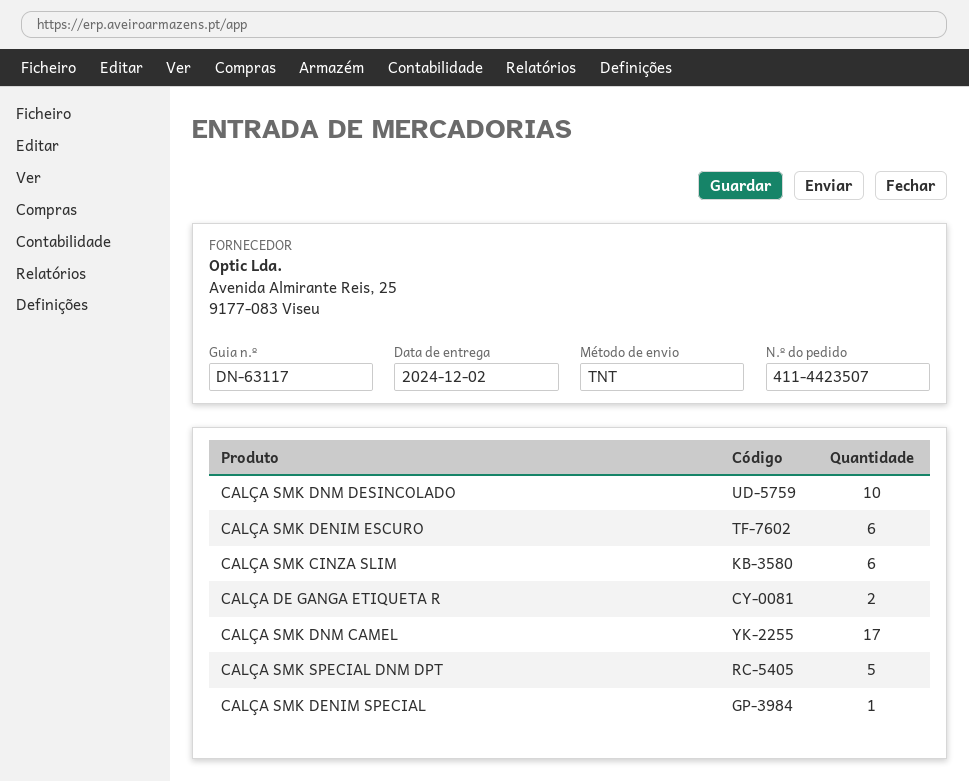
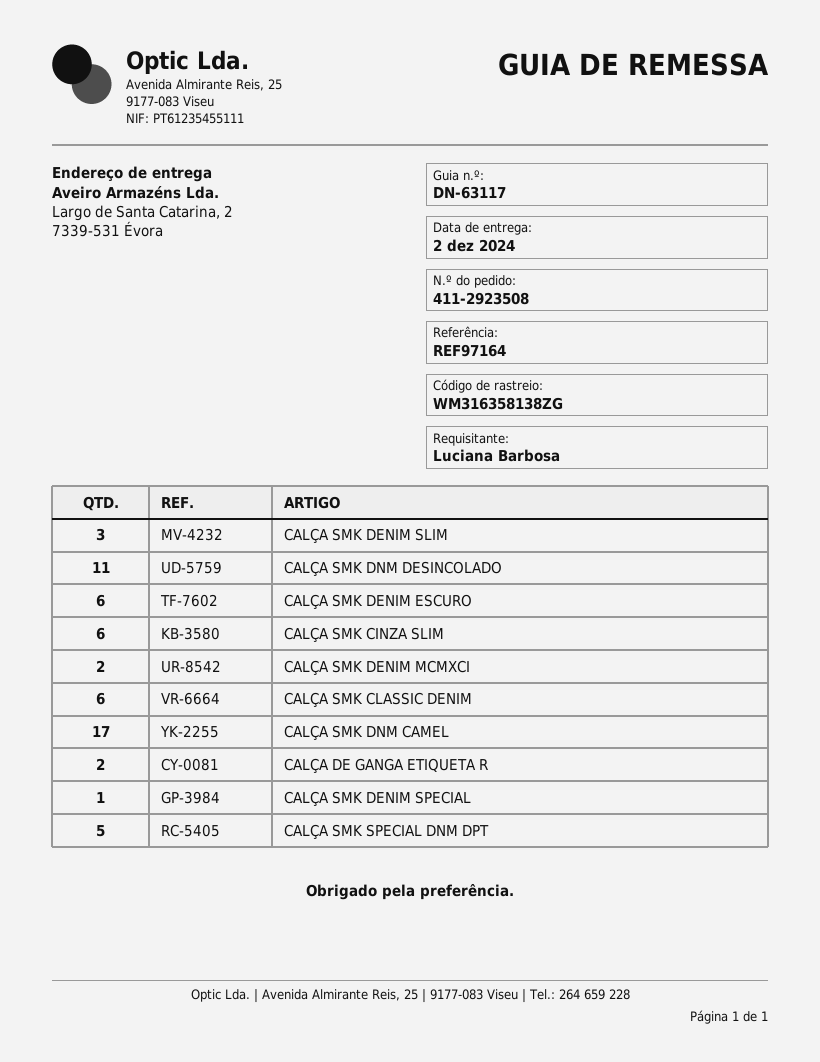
order number: 411-4423507 -> 411-2923508
CALÇA SMK DNM DESINCOLADO: 10 -> 11
CALÇA SMK DENIM SLIM: none -> 3
CALÇA SMK DENIM MCMXCI: none -> 2
CALÇA SMK CLASSIC DENIM: none -> 6

